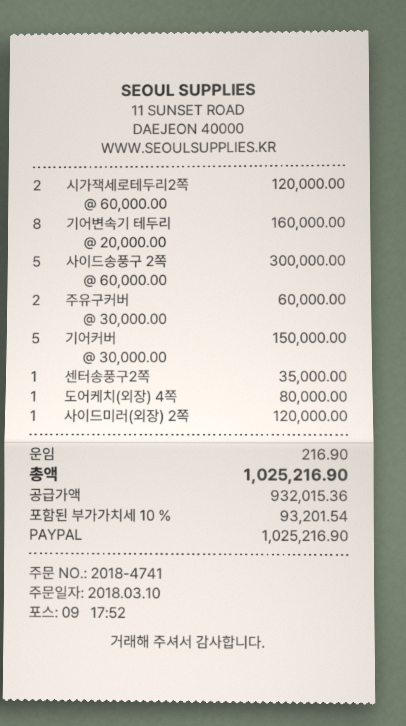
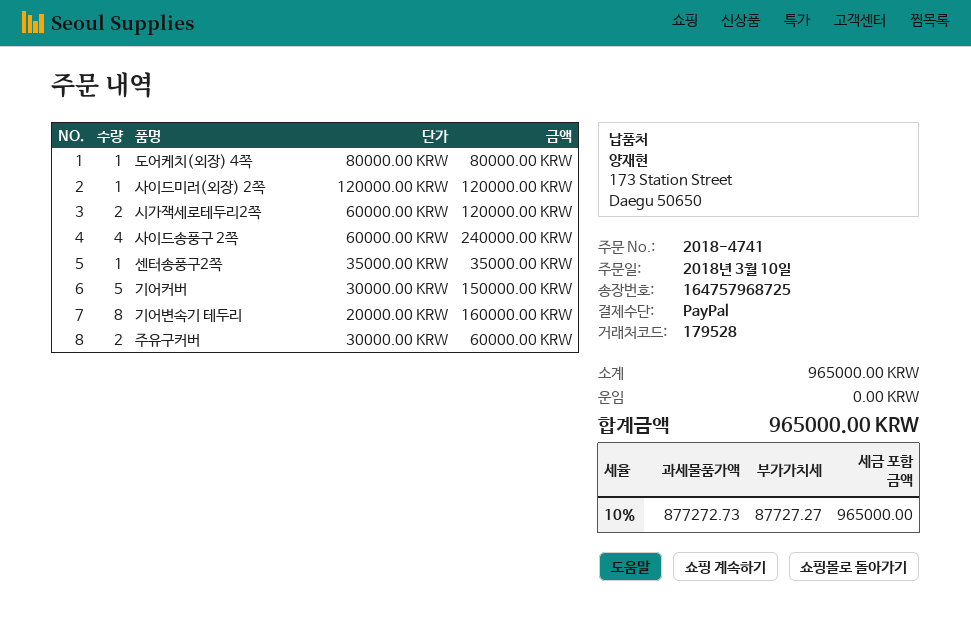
사이드송풍구 2쪽: 5 x 60000.00 = 300000.00 -> 4 x 60000.00 = 240000.00
shipping: 216.90 -> 0.00
net: 932015.36 -> 877272.73
tax: 10% = 93201.54 -> 10% = 87727.27
total: 1025216.90 -> 965000.00

